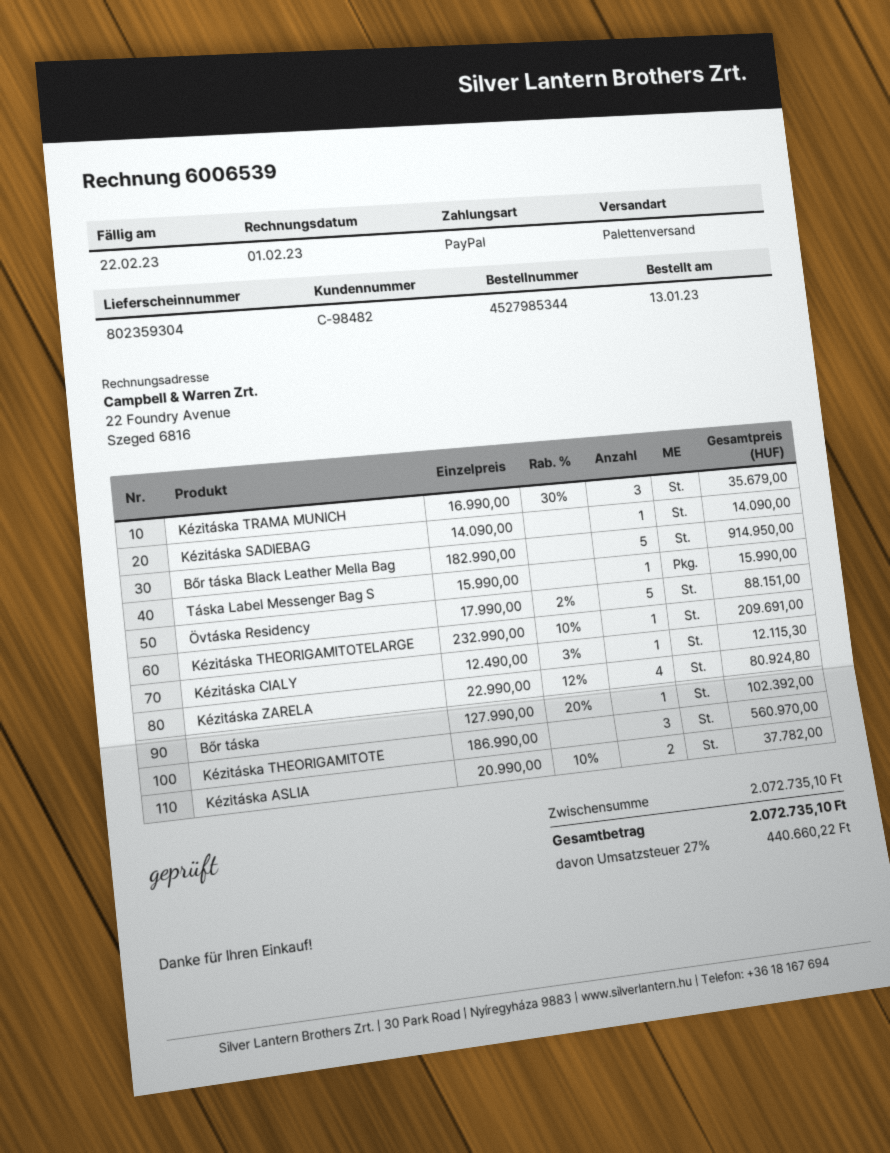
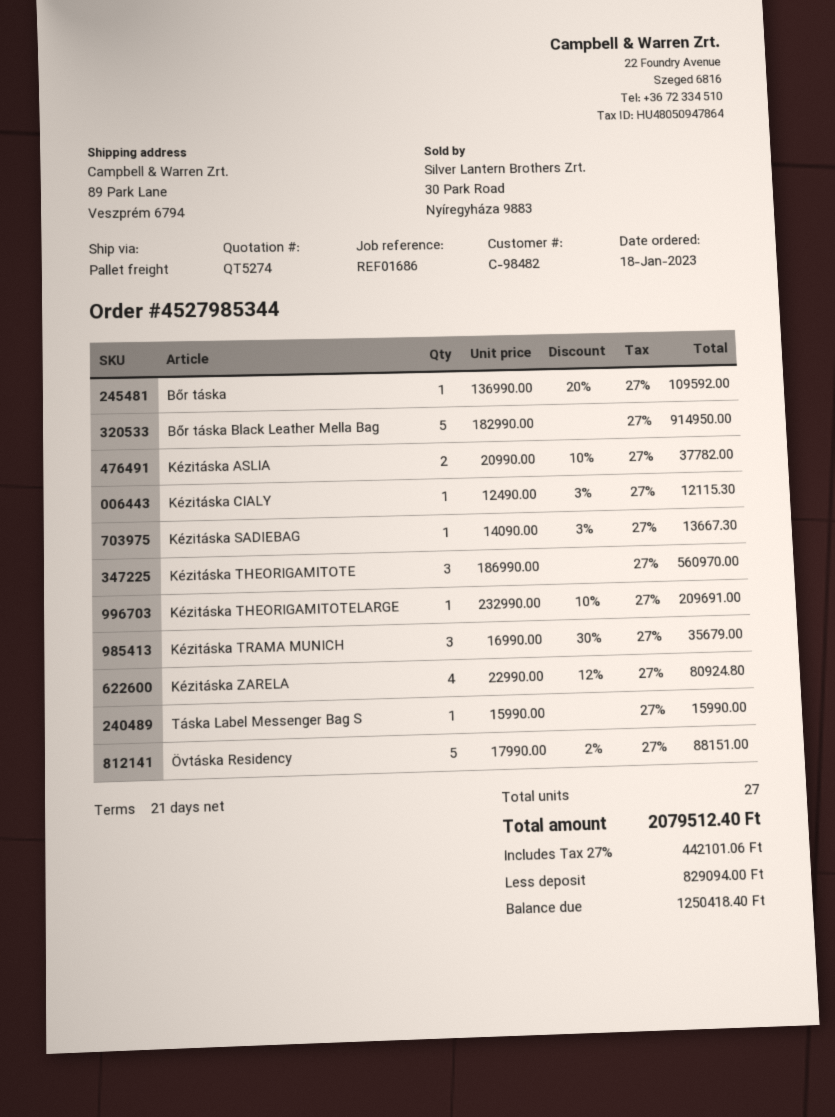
order date: 2023-01-13 -> 2023-01-18
Kézitáska SADIEBAG: 1 x 14090.00 = 14090.00 -> 1 x 14090.00 - 3% = 13667.30
Bőr táska: 1 x 127990.00 - 20% = 102392.00 -> 1 x 136990.00 - 20% = 109592.00
tax: 27% = 440660.22 -> 27% = 442101.06
total: 2072735.10 -> 2079512.40

